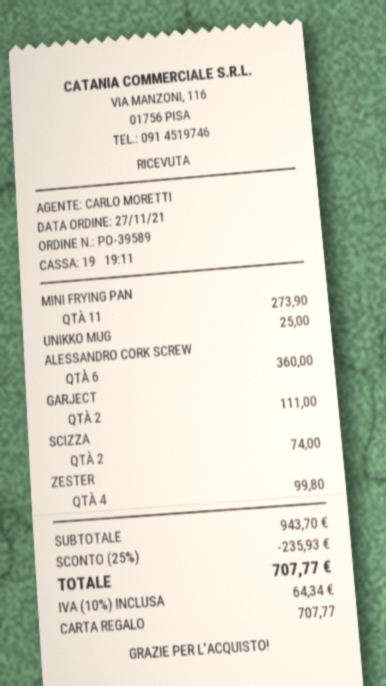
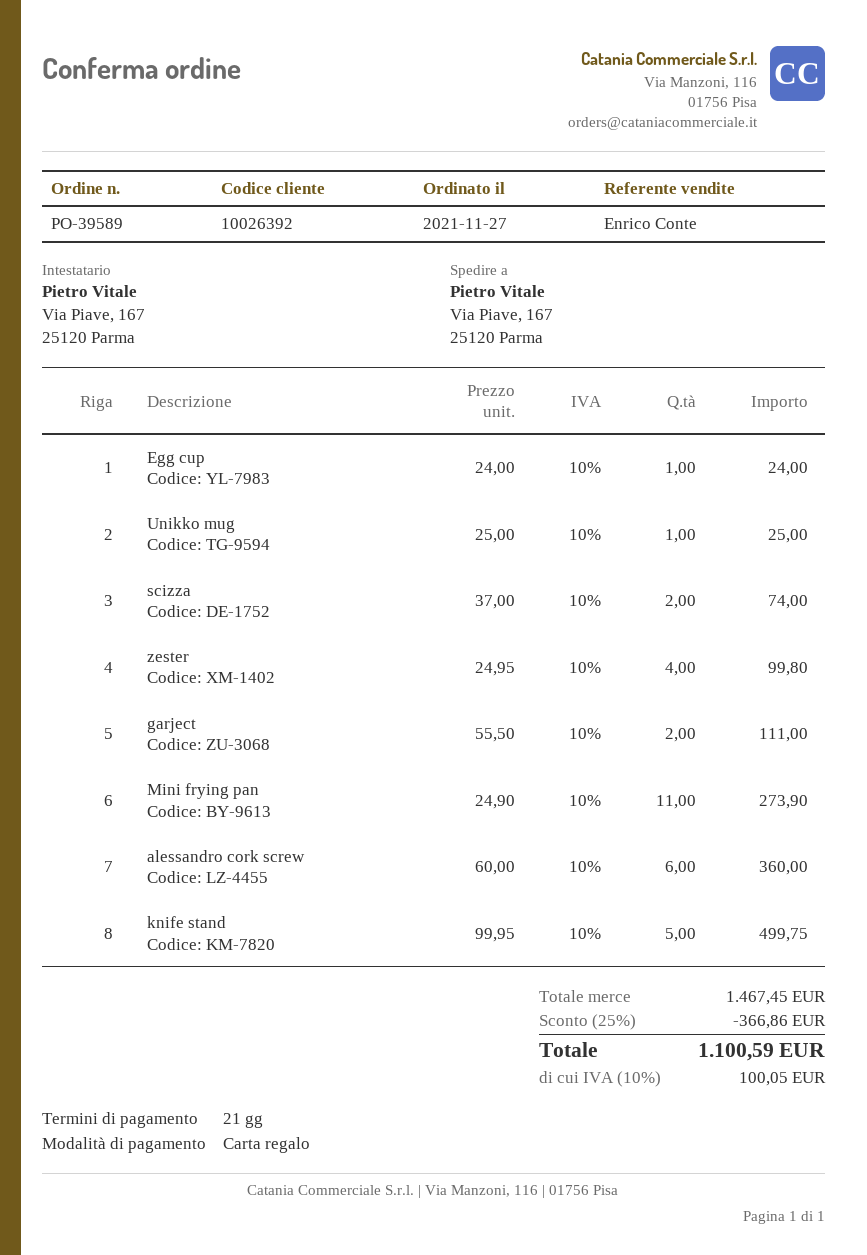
sales rep: CARLO MORETTI -> Enrico Conte
Egg cup: none -> 1 for 24.00
knife stand: none -> 5 for 499.75
subtotal: 943.70 -> 1467.45
discount: 25% = 235.93 -> 25% = 366.86
tax: 10% = 64.34 -> 10% = 100.05
total: 707.77 -> 1100.59

